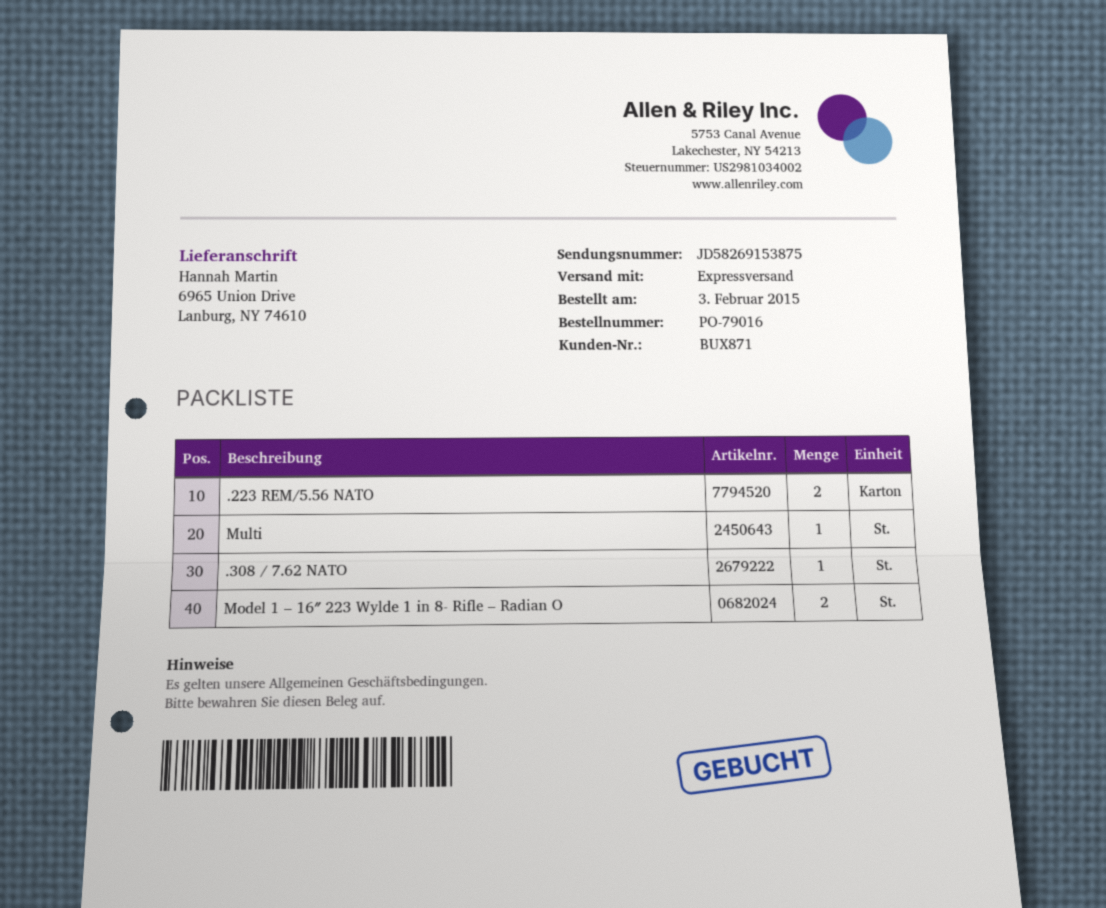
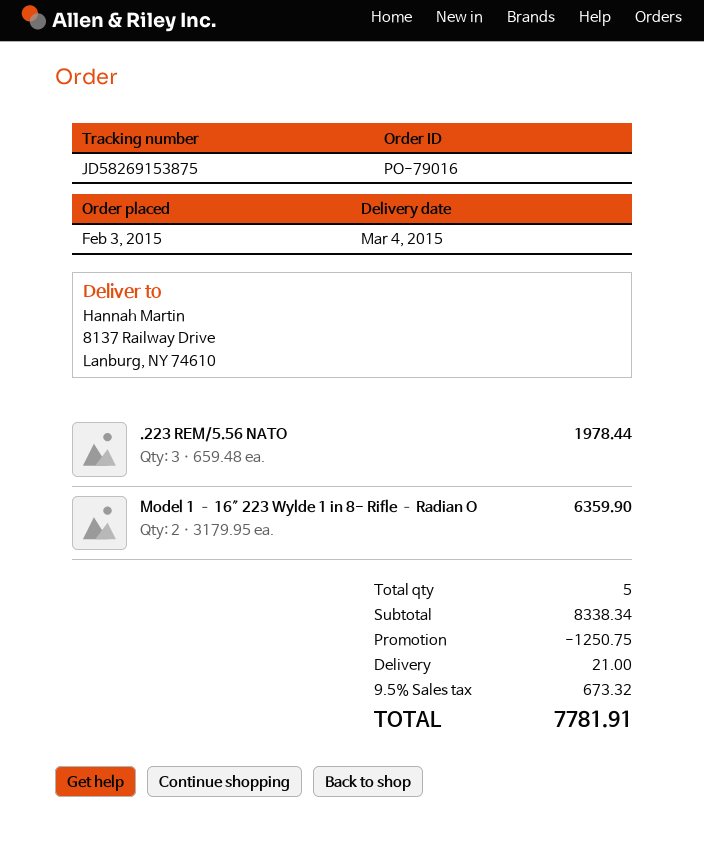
ship to: 6965 Union Drive, Lanburg, NY 74610 -> 8137 Railway Drive, Lanburg, NY 74610
.223 REM/5.56 NATO: 2 -> 3
Multi: 1 -> none
.308 / 7.62 NATO: 1 -> none

